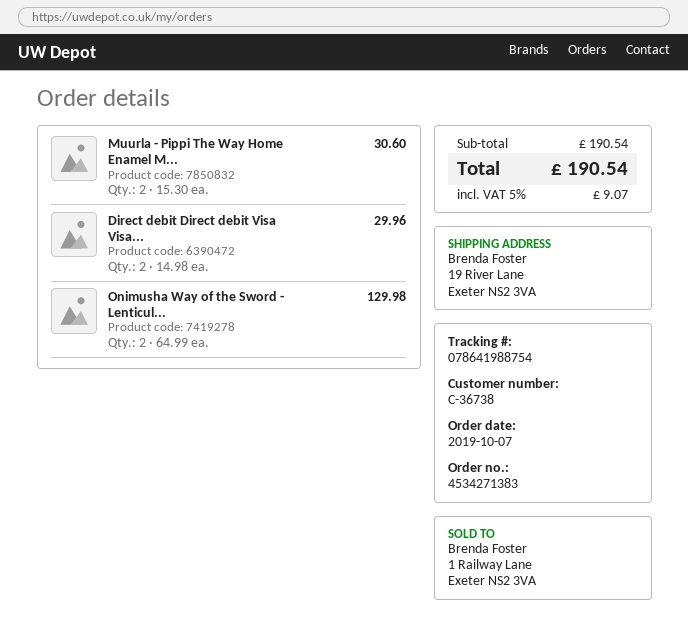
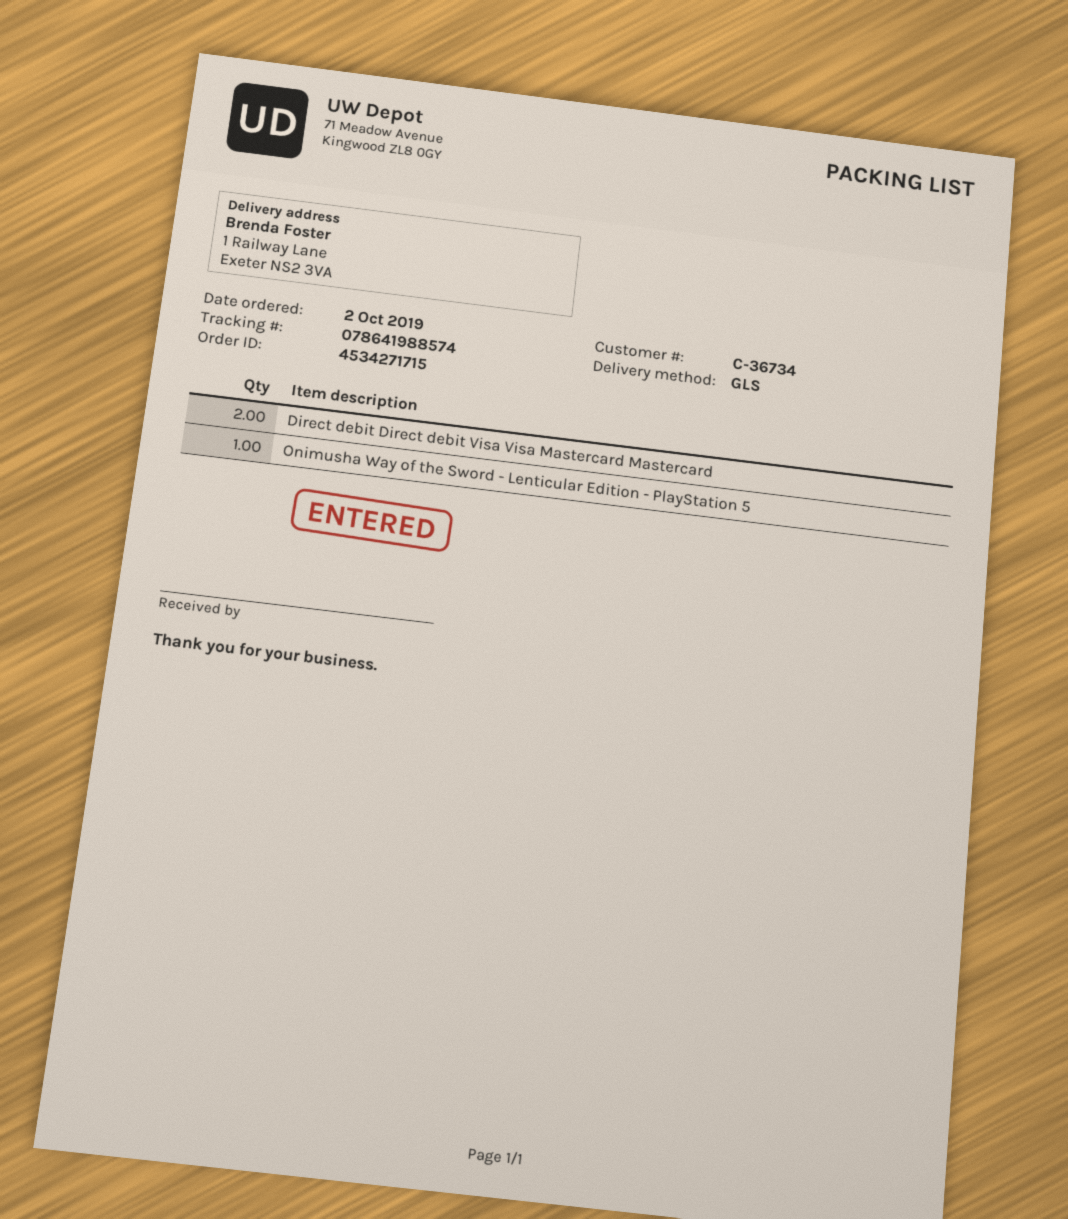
order number: 4534271383 -> 4534271715
order date: 2019-10-07 -> 2019-10-02
customer number: C-36738 -> C-36734
tracking number: 078641988754 -> 078641988574
ship to: 19 River Lane, Exeter NS2 3VA -> 1 Railway Lane, Exeter NS2 3VA
Muurla - Pippi The Way Home Enamel M...: 2 -> none
Onimusha Way of the Sword - Lenticul...: 2 -> 1

